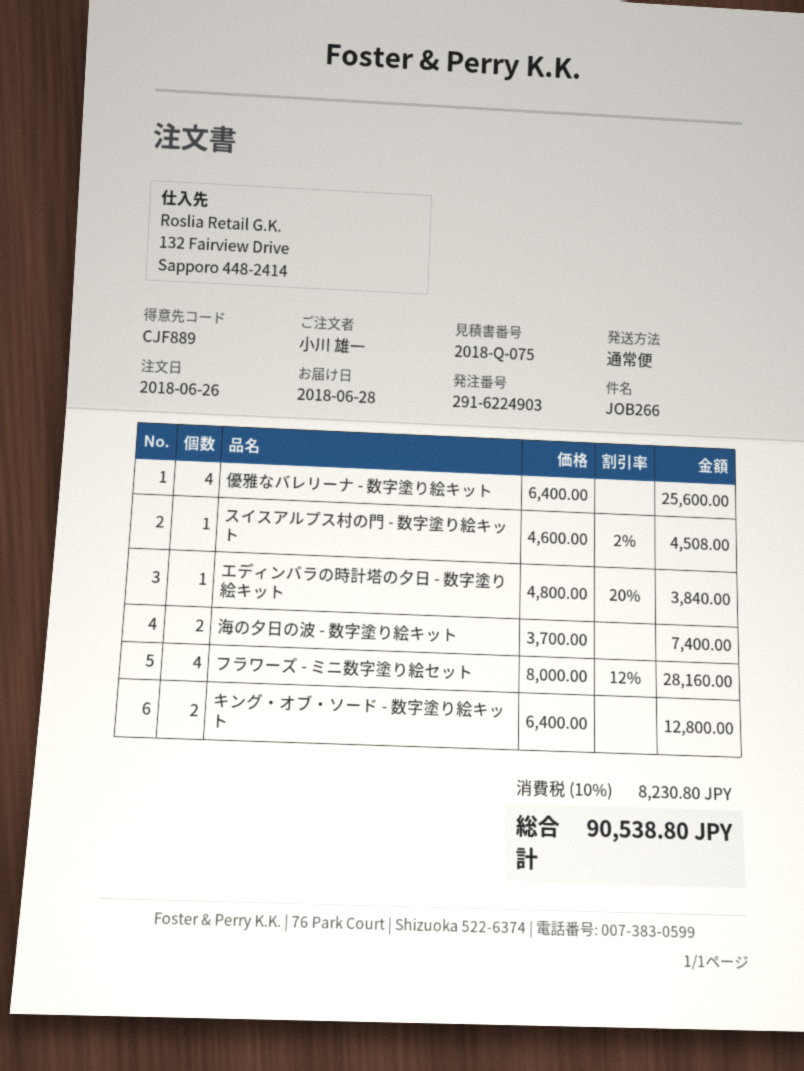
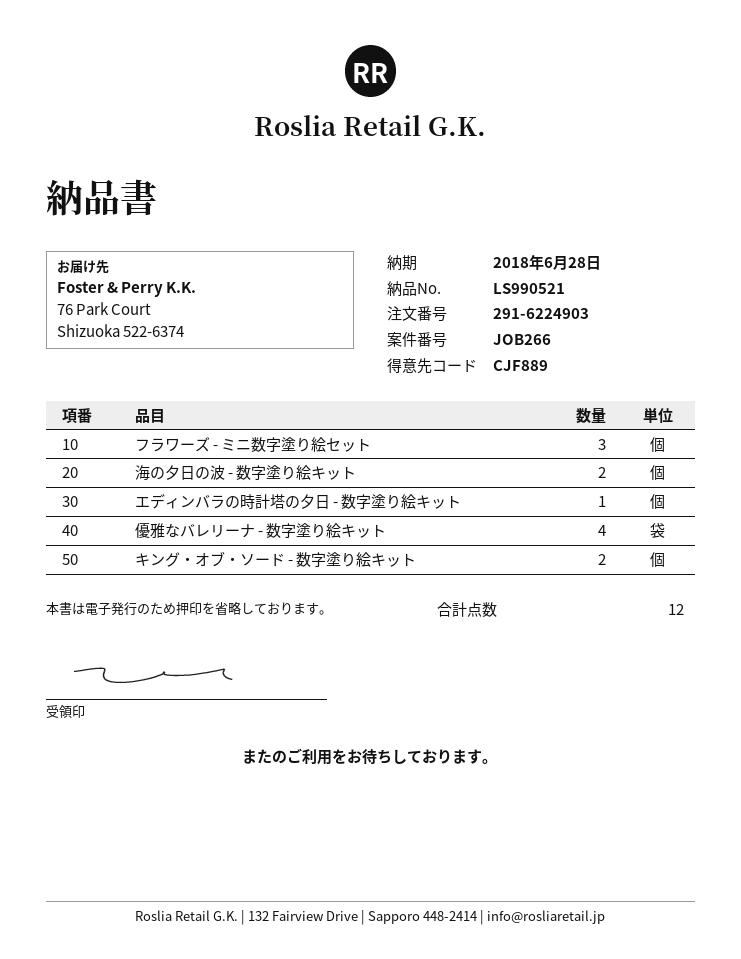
スイスアルプス村の門 - 数字塗り絵キット: 1 -> none
フラワーズ - ミニ数字塗り絵セット: 4 -> 3

